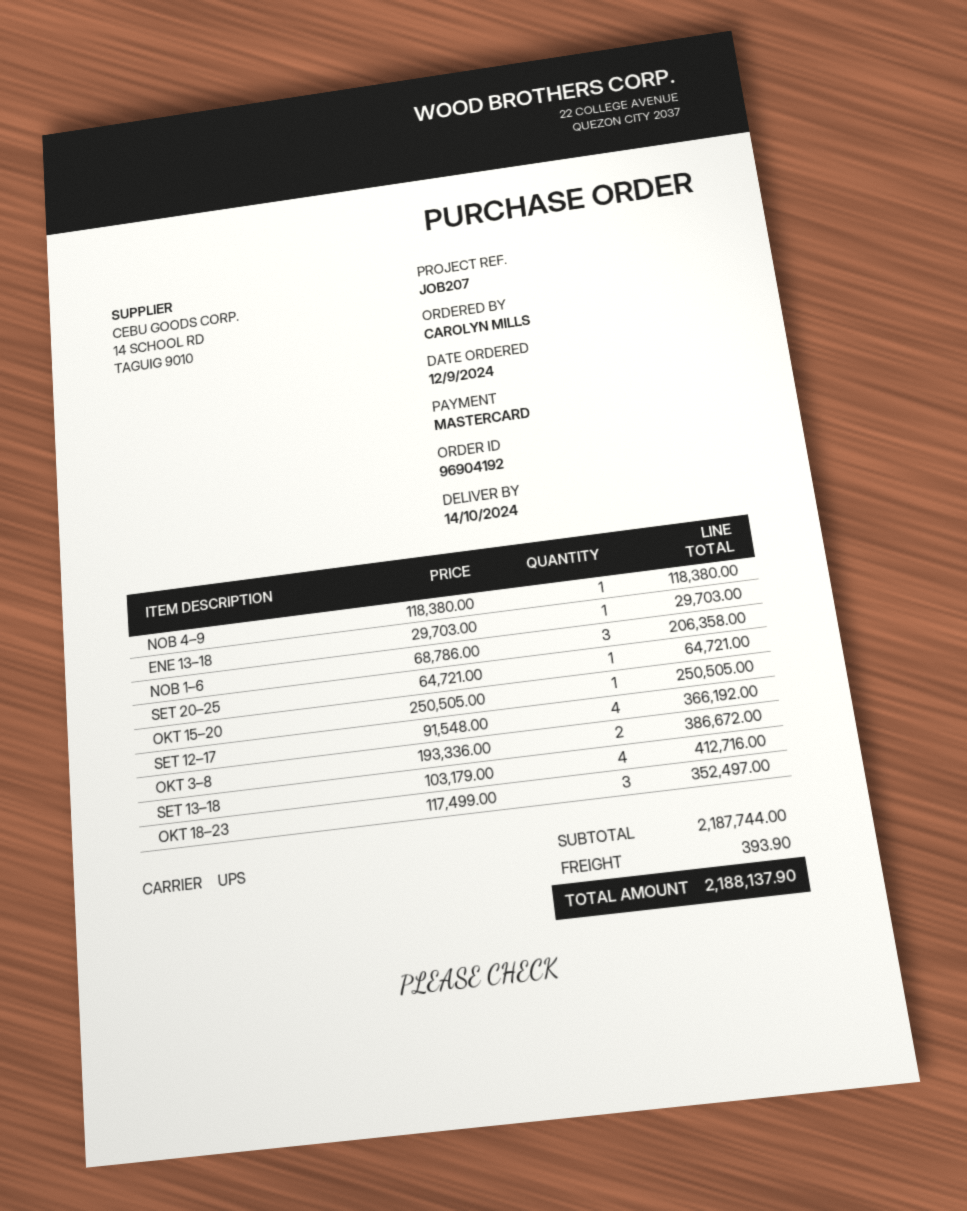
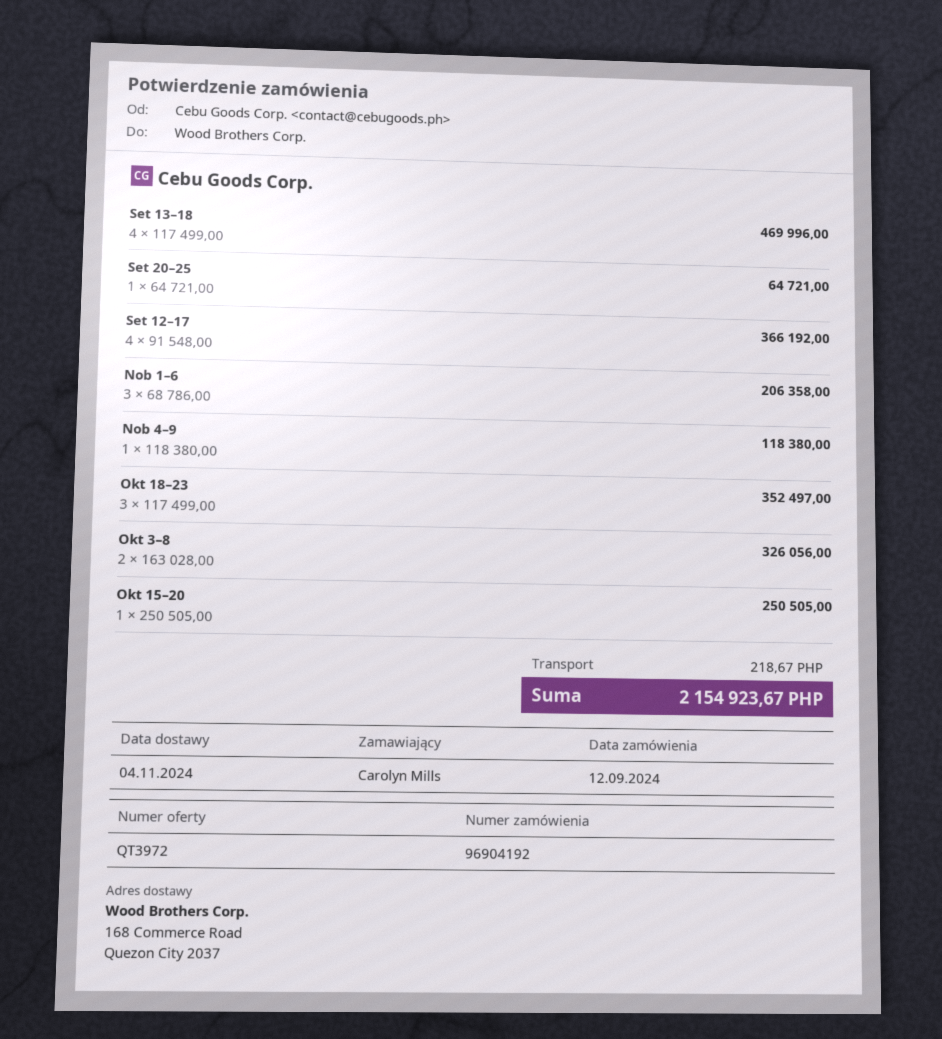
delivery date: 2024-10-14 -> 2024-11-04
ENE 13–18: 1 x 29703.00 = 29703.00 -> none
OKT 3–8: 2 x 193336.00 = 386672.00 -> 2 x 163028.00 = 326056.00
SET 13–18: 4 x 103179.00 = 412716.00 -> 4 x 117499.00 = 469996.00
shipping: 393.90 -> 218.67
total: 2188137.90 -> 2154923.67

